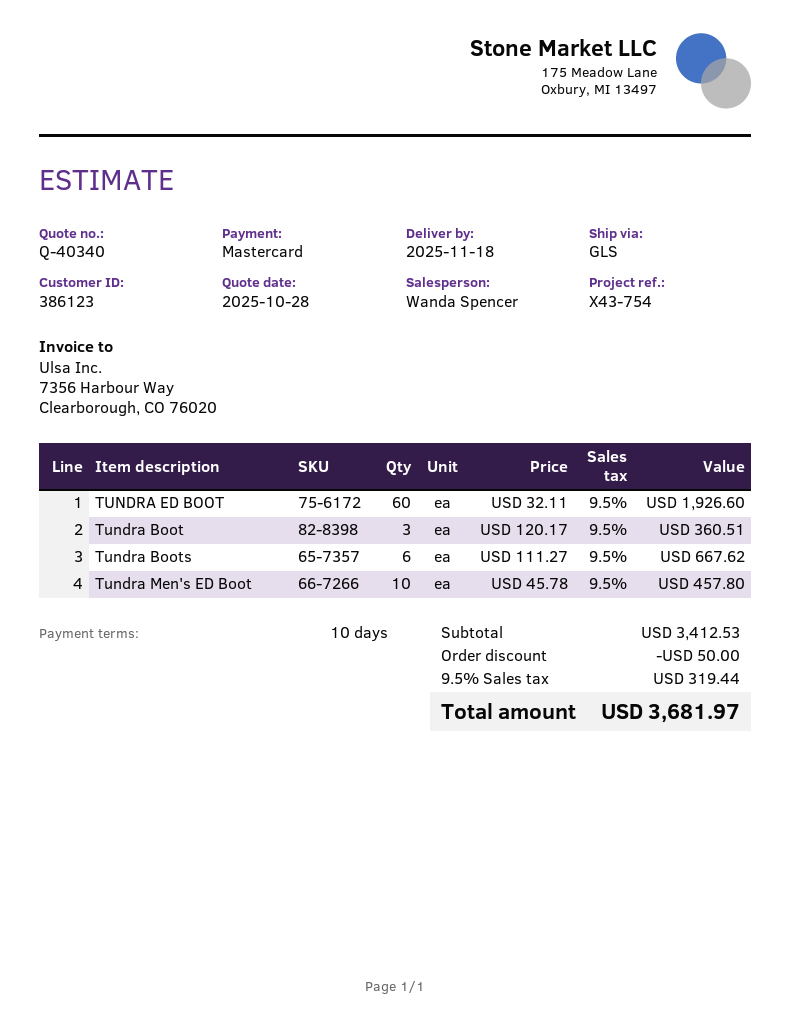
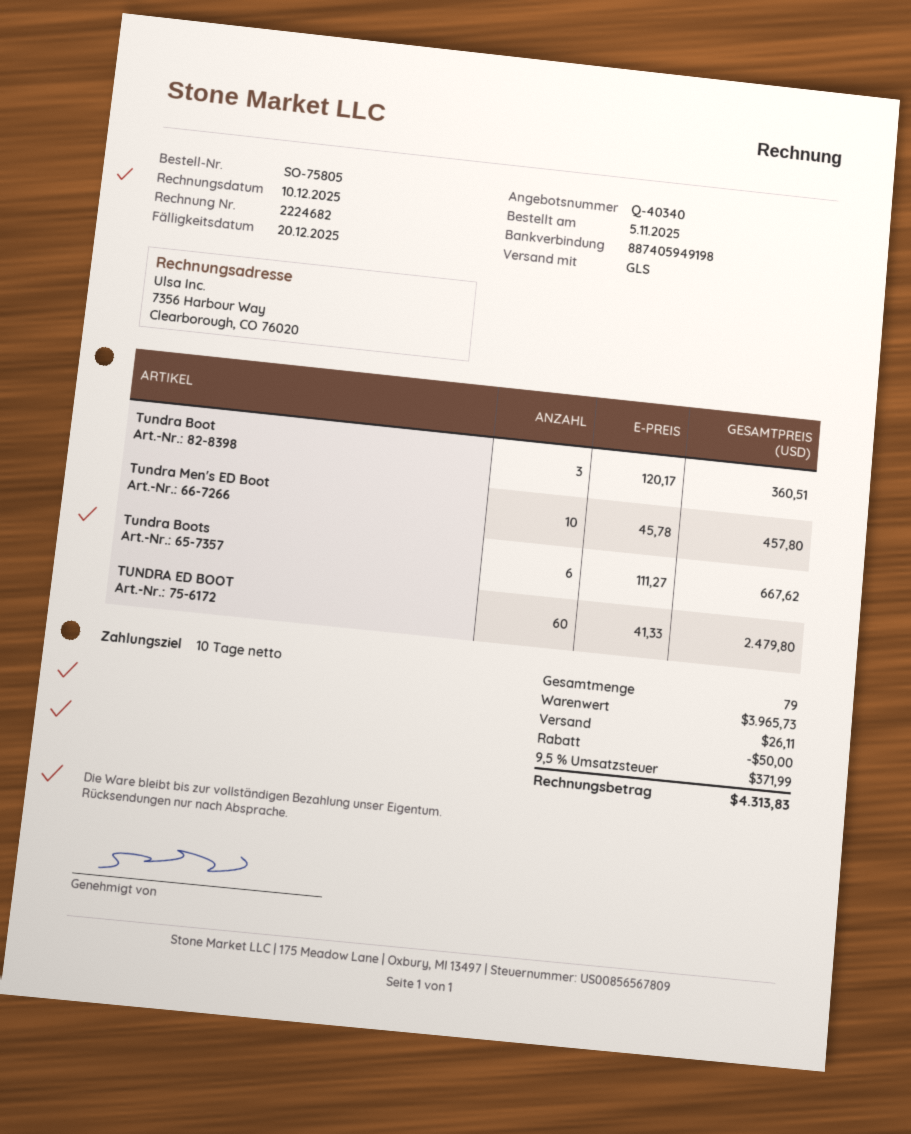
TUNDRA ED BOOT: 60 x 32.11 = 1926.60 -> 60 x 41.33 = 2479.80
subtotal: 3412.53 -> 3965.73
shipping: none -> 26.11
tax: 9.5% = 319.44 -> 9.5% = 371.99
total: 3681.97 -> 4313.83

